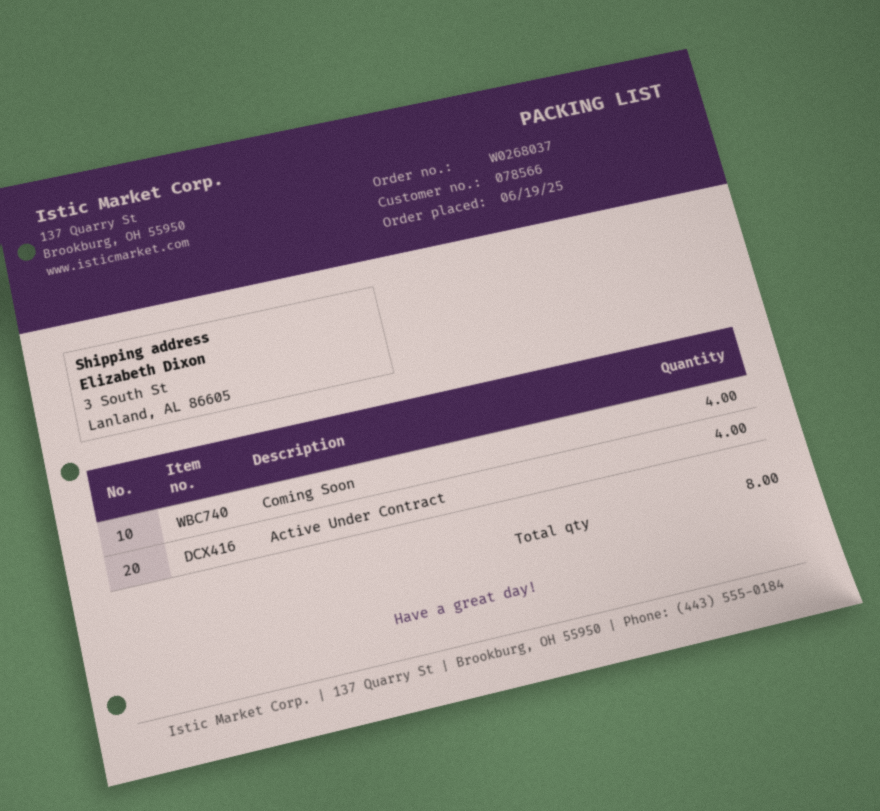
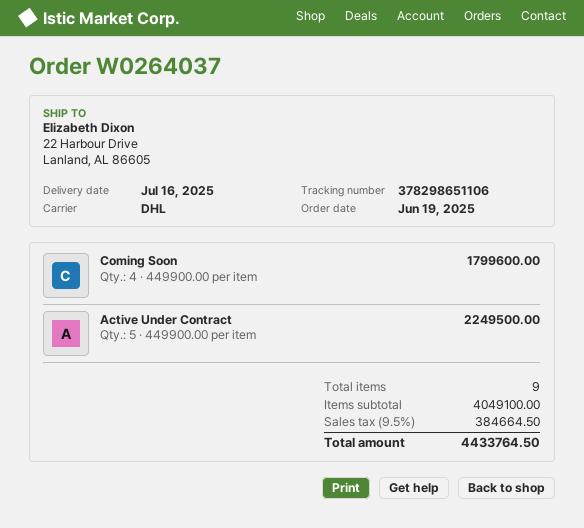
order number: W0268037 -> W0264037
ship to: 3 South St, Lanland, AL 86605 -> 22 Harbour Drive, Lanland, AL 86605
Active Under Contract: 4 -> 5
total quantity: 8 -> 9

